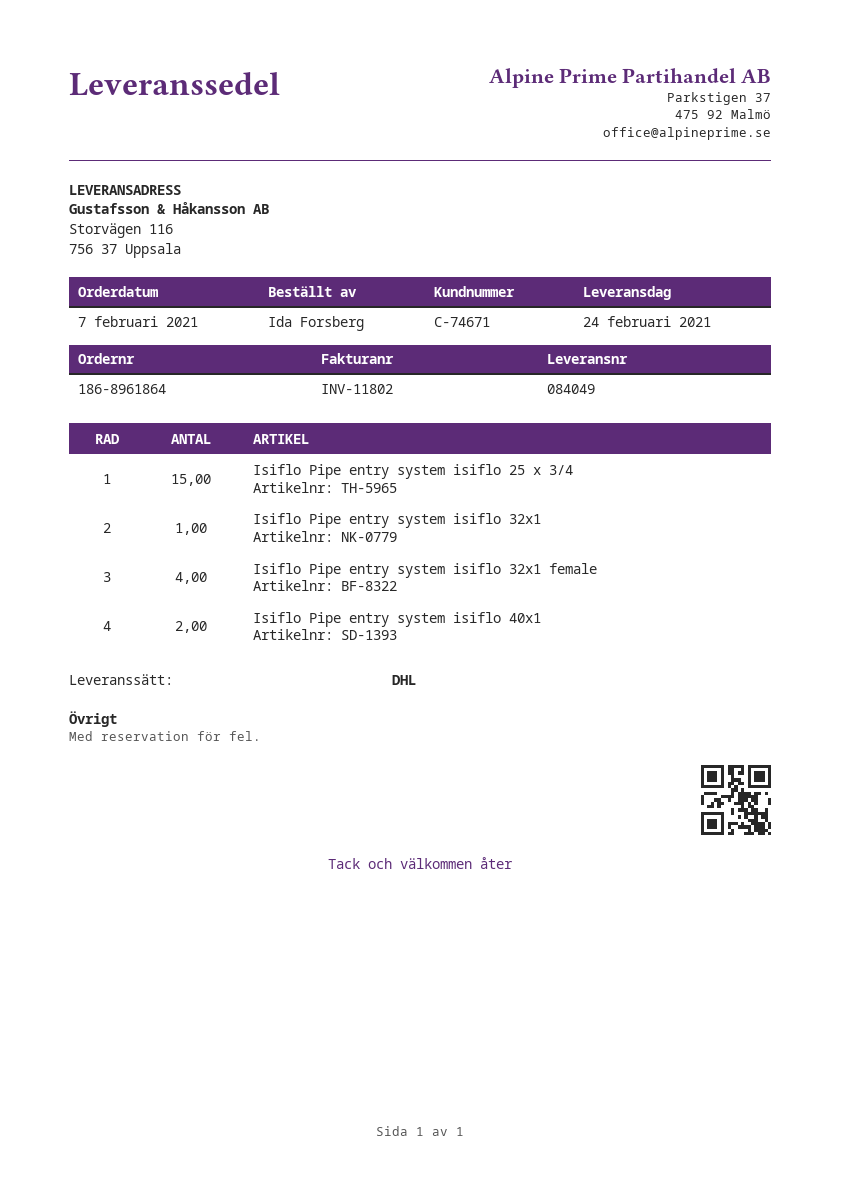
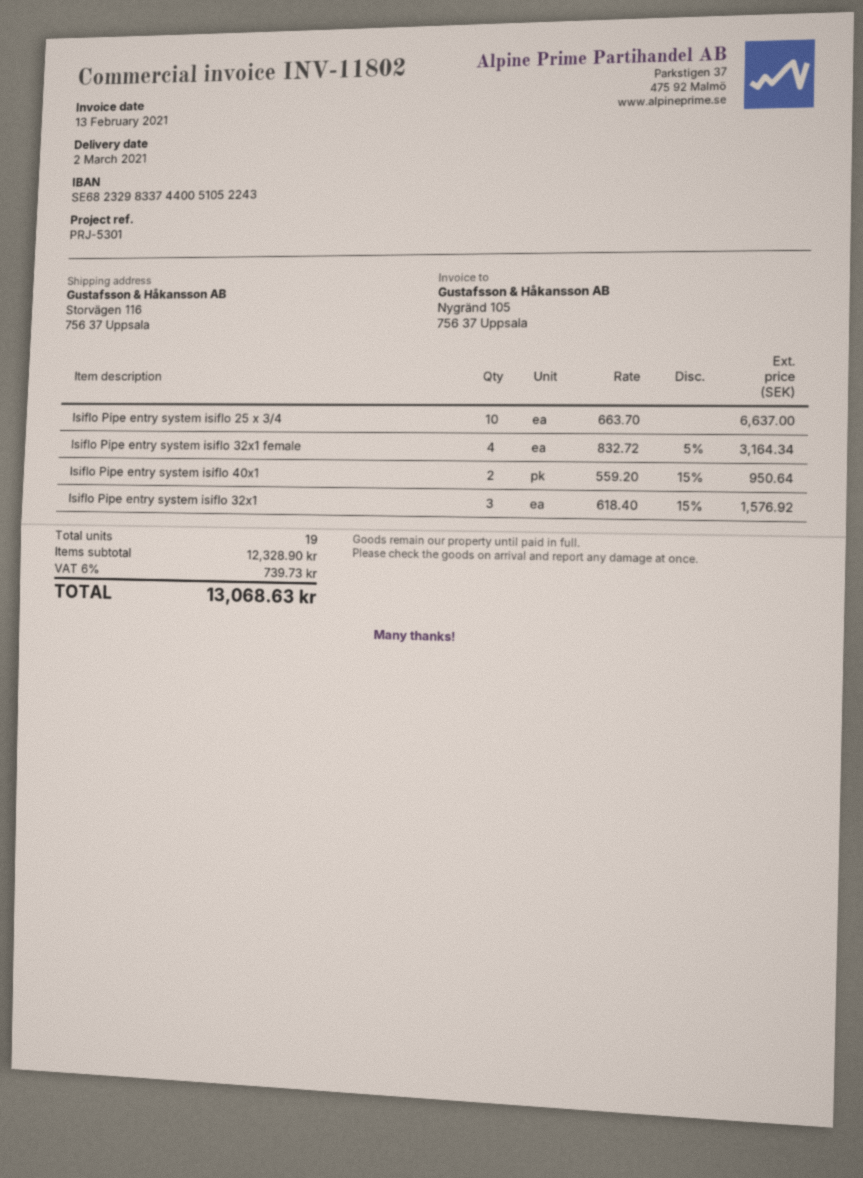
delivery date: 2021-02-24 -> 2021-03-02
Isiflo Pipe entry system isiflo 25 x 3/4: 15 -> 10
Isiflo Pipe entry system isiflo 32x1: 1 -> 3

